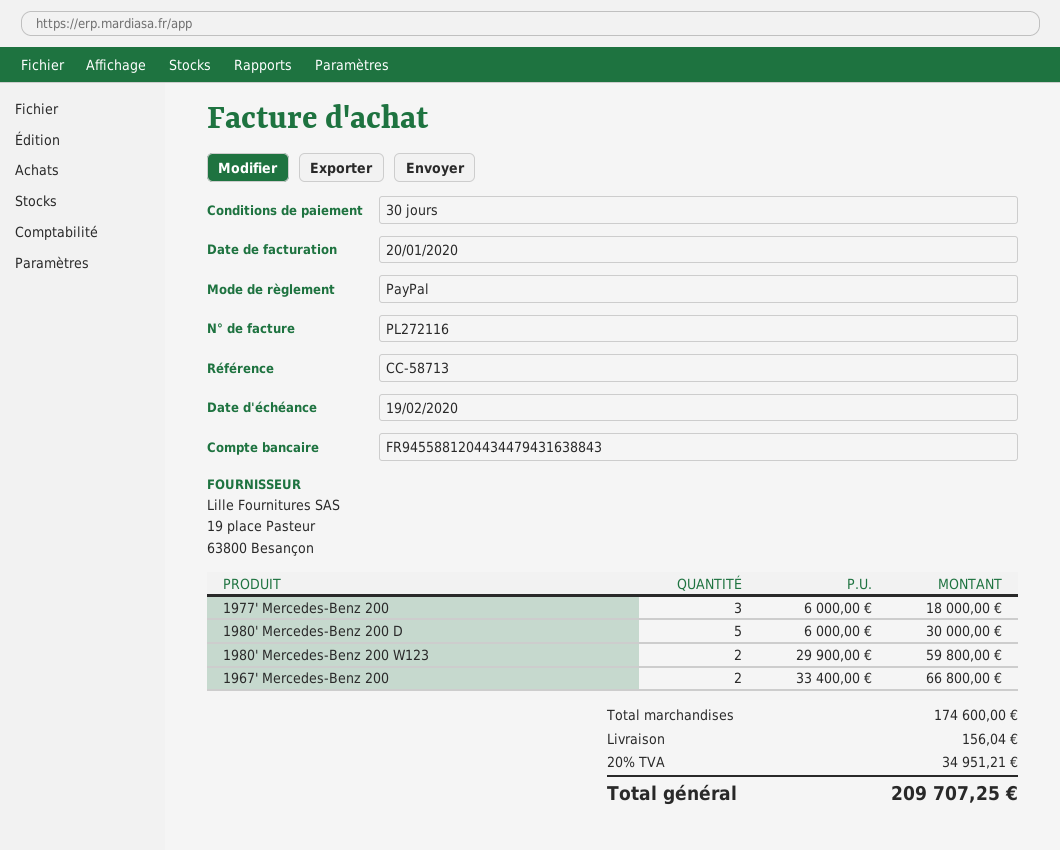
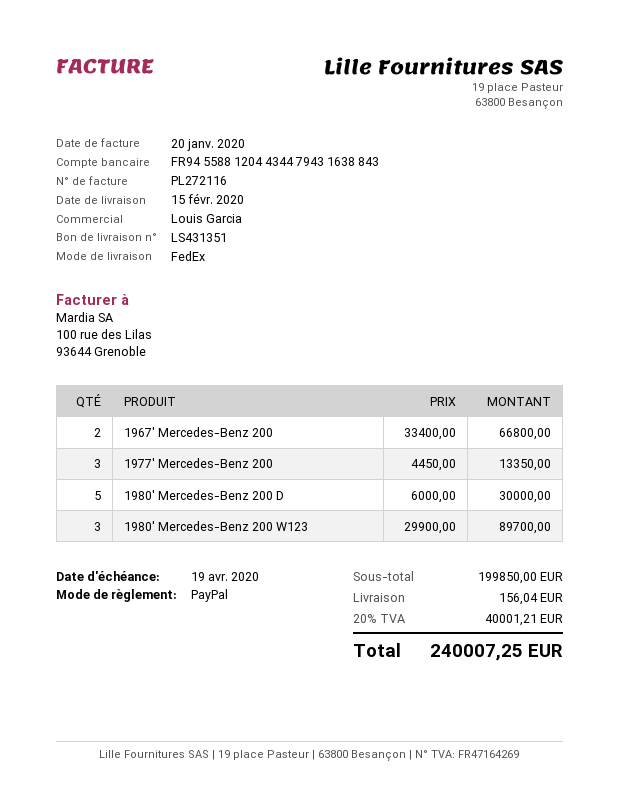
due date: 2020-02-19 -> 2020-04-19
1977' Mercedes-Benz 200: 3 x 6000.00 = 18000.00 -> 3 x 4450.00 = 13350.00
1980' Mercedes-Benz 200 W123: 2 x 29900.00 = 59800.00 -> 3 x 29900.00 = 89700.00
subtotal: 174600.00 -> 199850.00
tax: 20% = 34951.21 -> 20% = 40001.21
total: 209707.25 -> 240007.25

